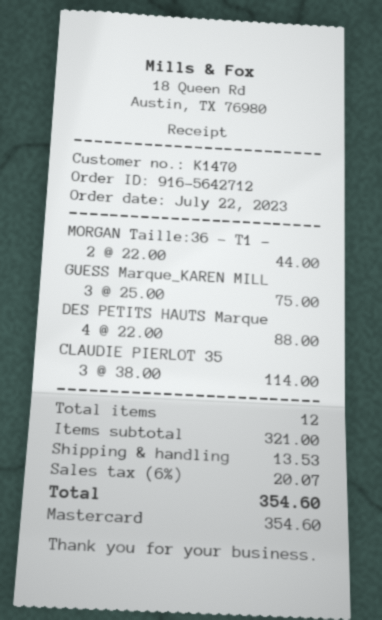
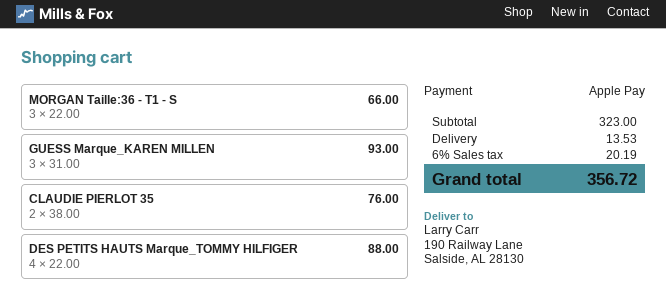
payment method: Mastercard -> Apple Pay
MORGAN Taille:36 - T1 -: 2 x 22.00 = 44.00 -> 3 x 22.00 = 66.00
GUESS Marque_KAREN MILL: 3 x 25.00 = 75.00 -> 3 x 31.00 = 93.00
CLAUDIE PIERLOT 35: 3 x 38.00 = 114.00 -> 2 x 38.00 = 76.00
subtotal: 321.00 -> 323.00
tax: 6% = 20.07 -> 6% = 20.19
total: 354.60 -> 356.72

